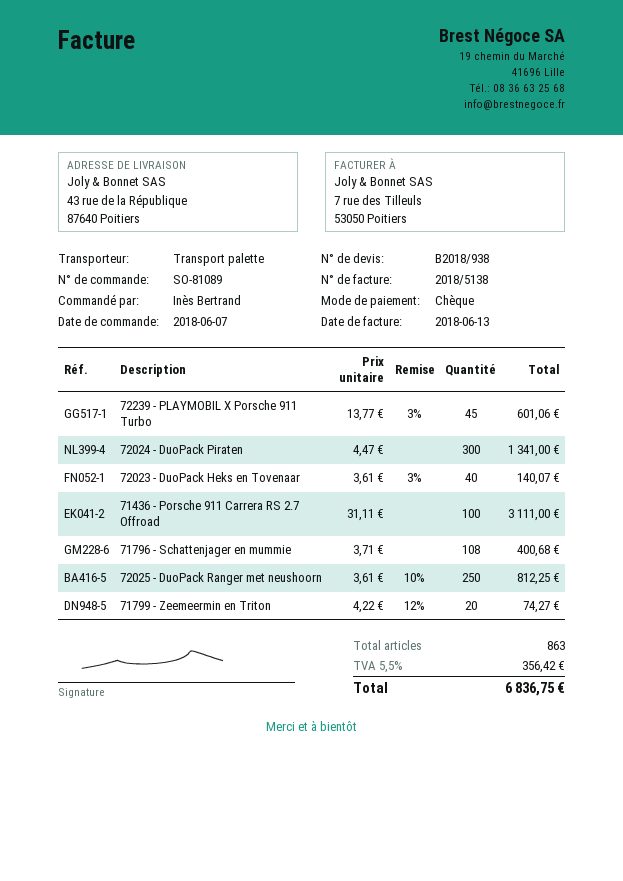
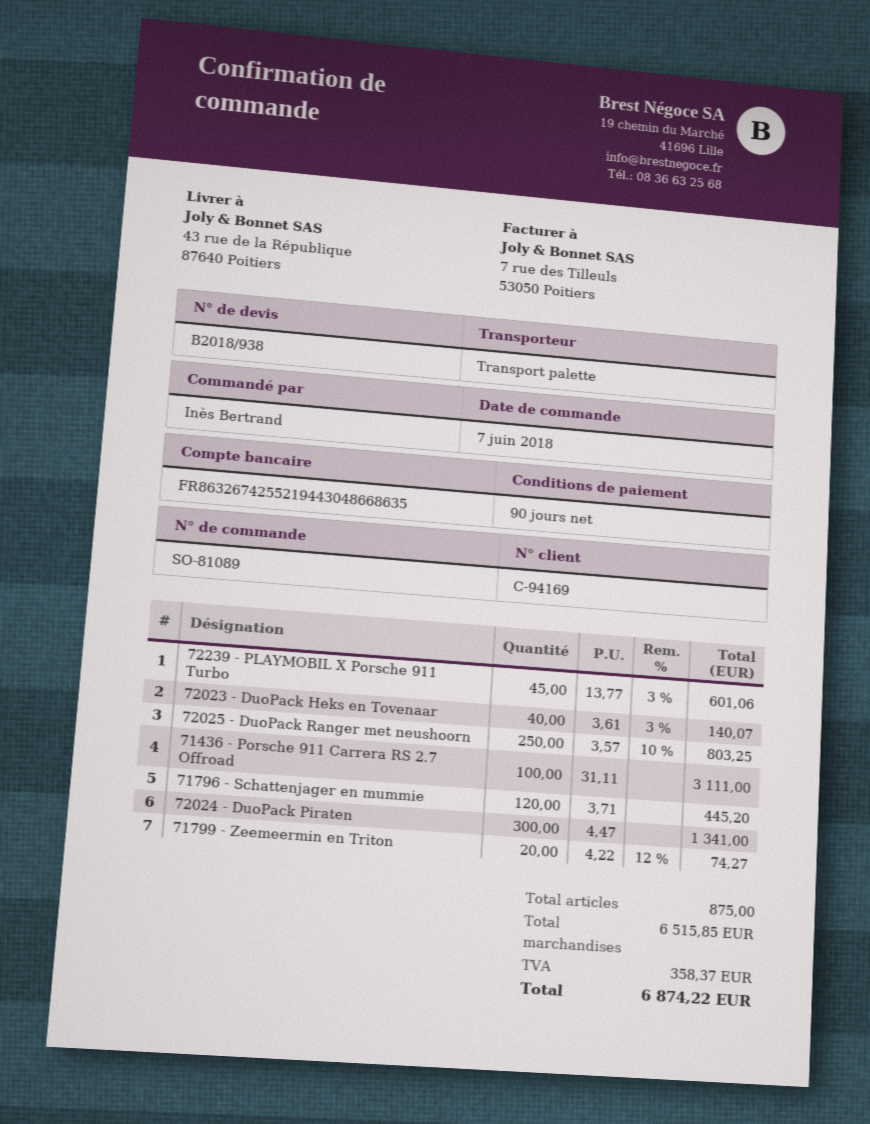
71796 - Schattenjager en mummie: 108 x 3.71 = 400.68 -> 120 x 3.71 = 445.20
72025 - DuoPack Ranger met neushoorn: 250 x 3.61 - 10% = 812.25 -> 250 x 3.57 - 10% = 803.25
total quantity: 863 -> 875
tax: 356.42 -> 358.37
total: 6836.75 -> 6874.22

